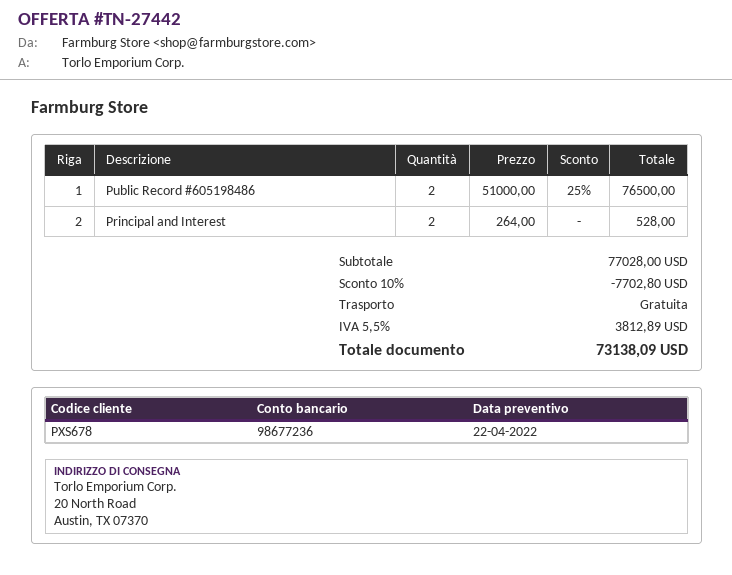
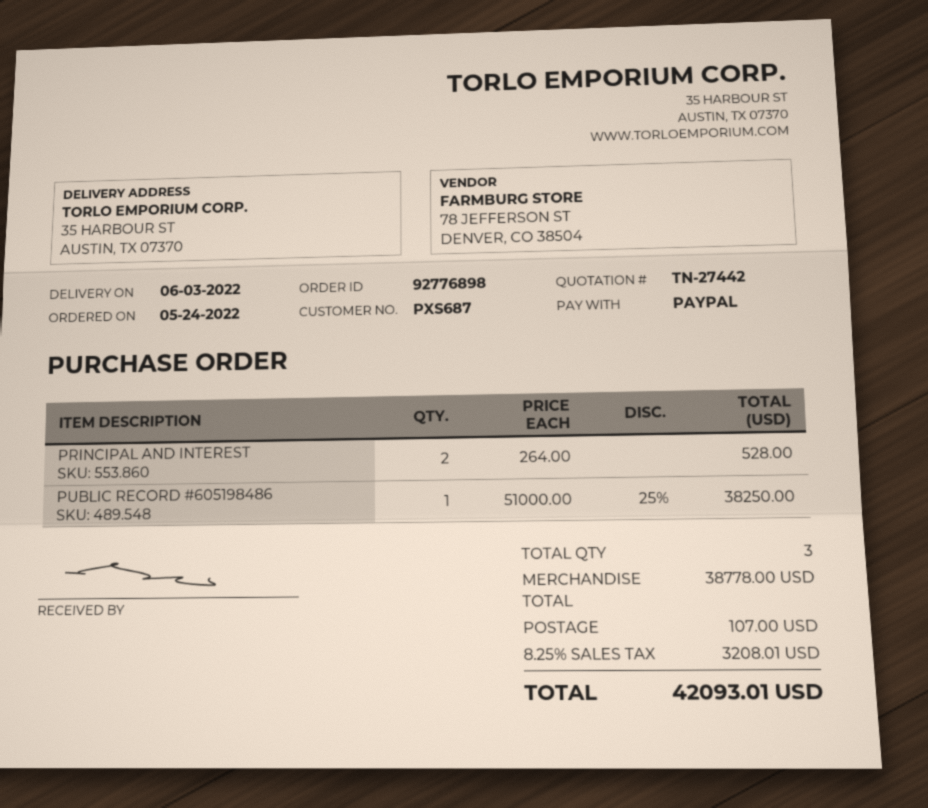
customer number: PXS678 -> PXS687
ship to: 20 North Road, Austin, TX 07370 -> 35 HARBOUR ST, AUSTIN, TX 07370
Public Record #605198486: 2 x 51000.00 - 25% = 76500.00 -> 1 x 51000.00 - 25% = 38250.00
subtotal: 77028.00 -> 38778.00
discount: 10% = 7702.80 -> none
shipping: 0.00 -> 107.00
tax: 5.5% = 3812.89 -> 8.25% = 3208.01
total: 73138.09 -> 42093.01

